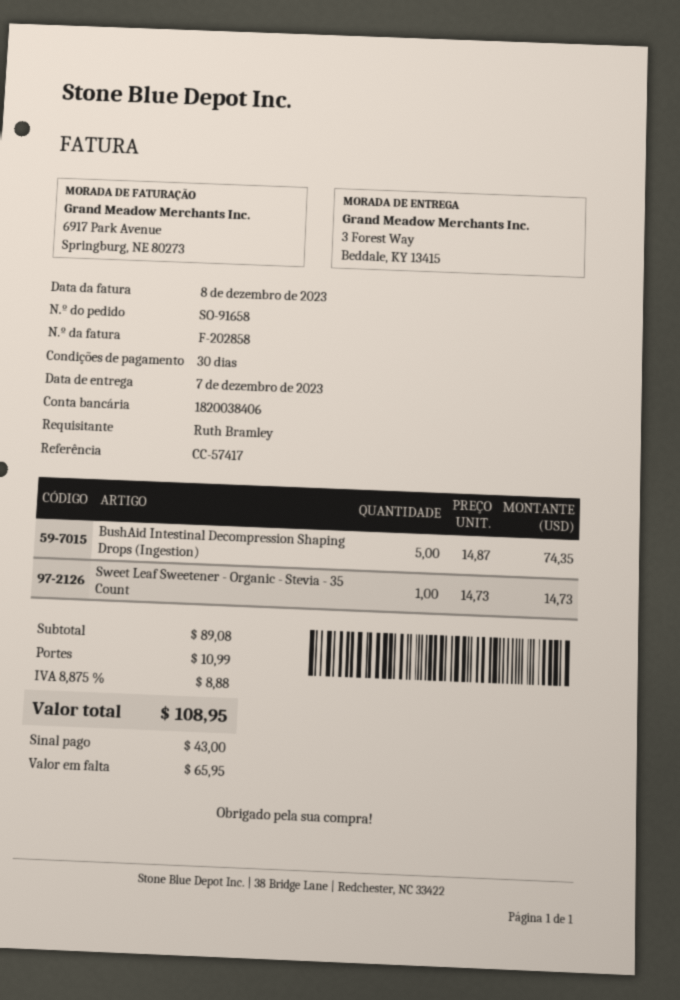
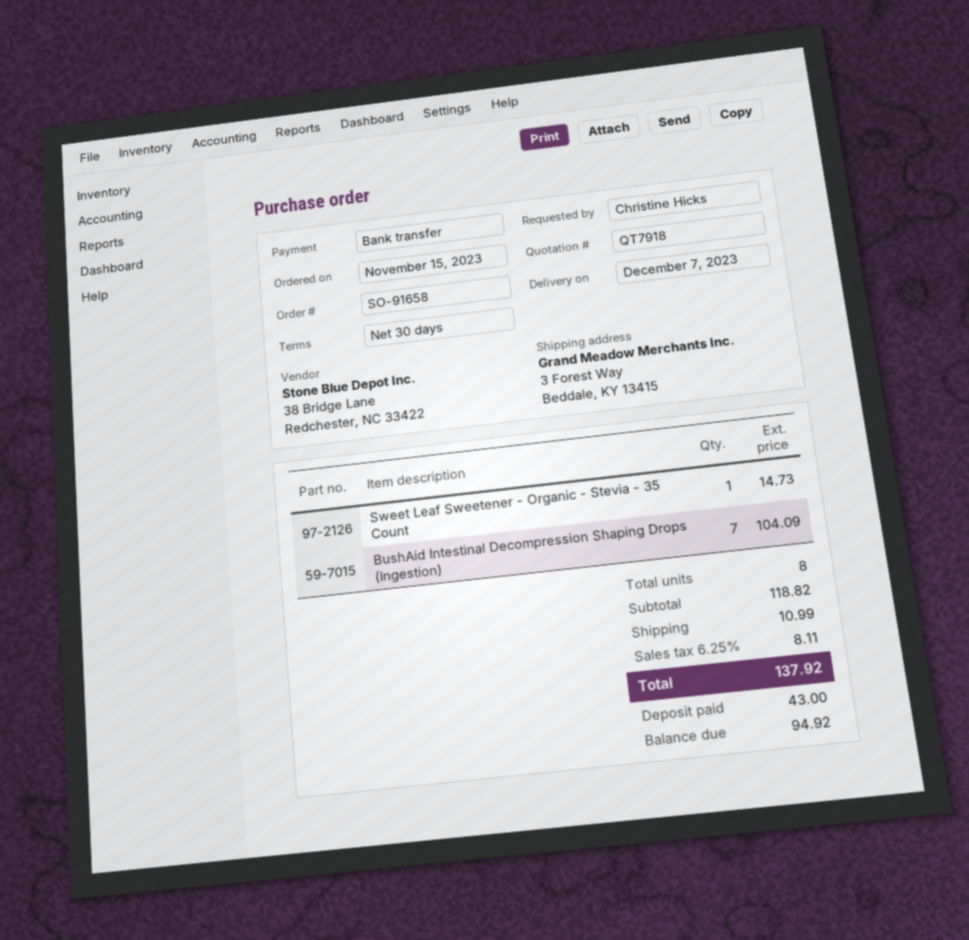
ordered by: Ruth Bramley -> Christine Hicks
BushAid Intestinal Decompression Shaping Drops (Ingestion): 5 for 74.35 -> 7 for 104.09
subtotal: 89.08 -> 118.82
tax: 8.875% = 8.88 -> 6.25% = 8.11
total: 108.95 -> 137.92
balance: 65.95 -> 94.92

